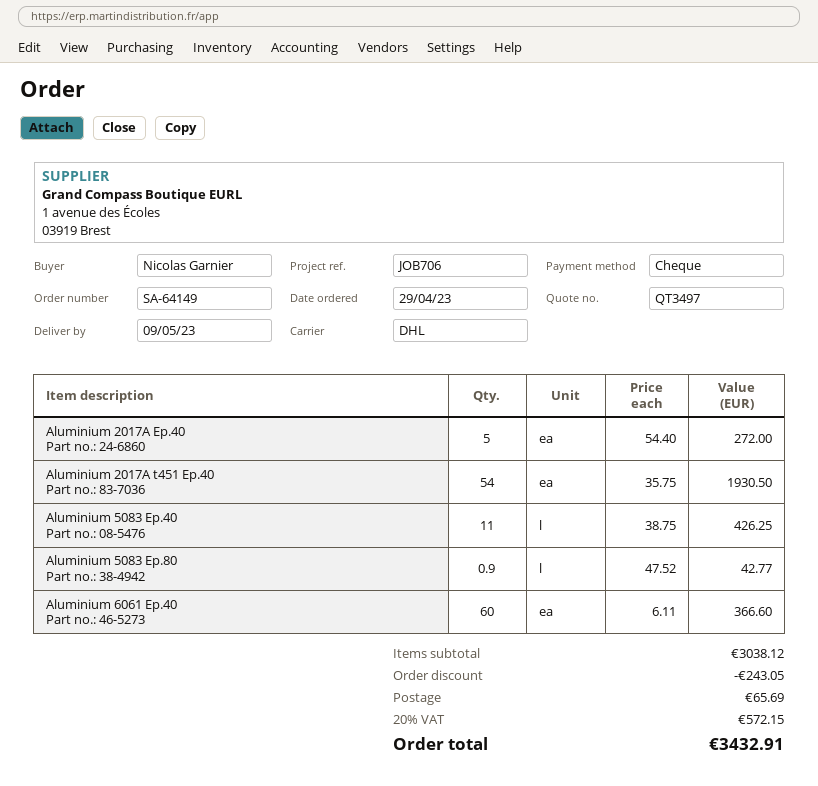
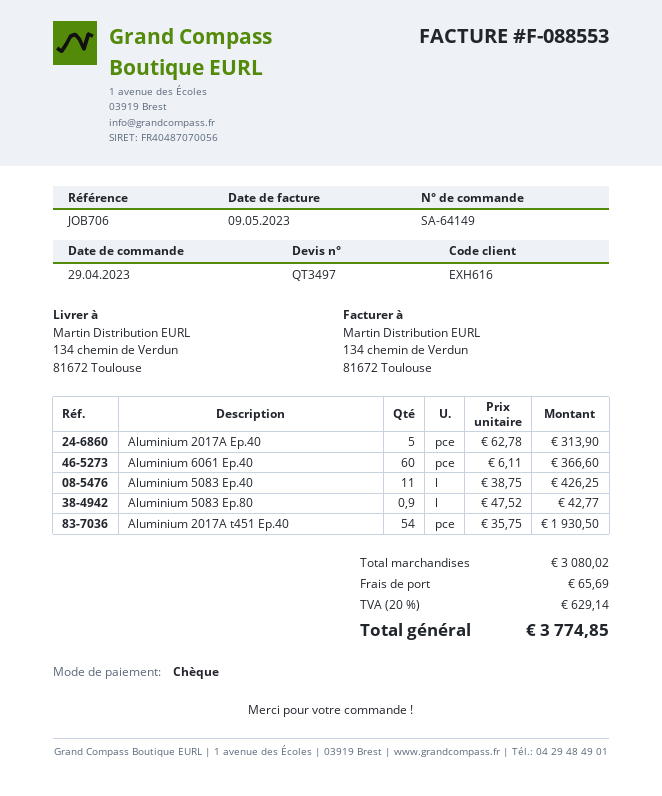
Aluminium 2017A Ep.40: 5 x 54.40 = 272.00 -> 5 x 62.78 = 313.90
subtotal: 3038.12 -> 3080.02
discount: 243.05 -> none
tax: 20% = 572.15 -> 20% = 629.14
total: 3432.91 -> 3774.85

